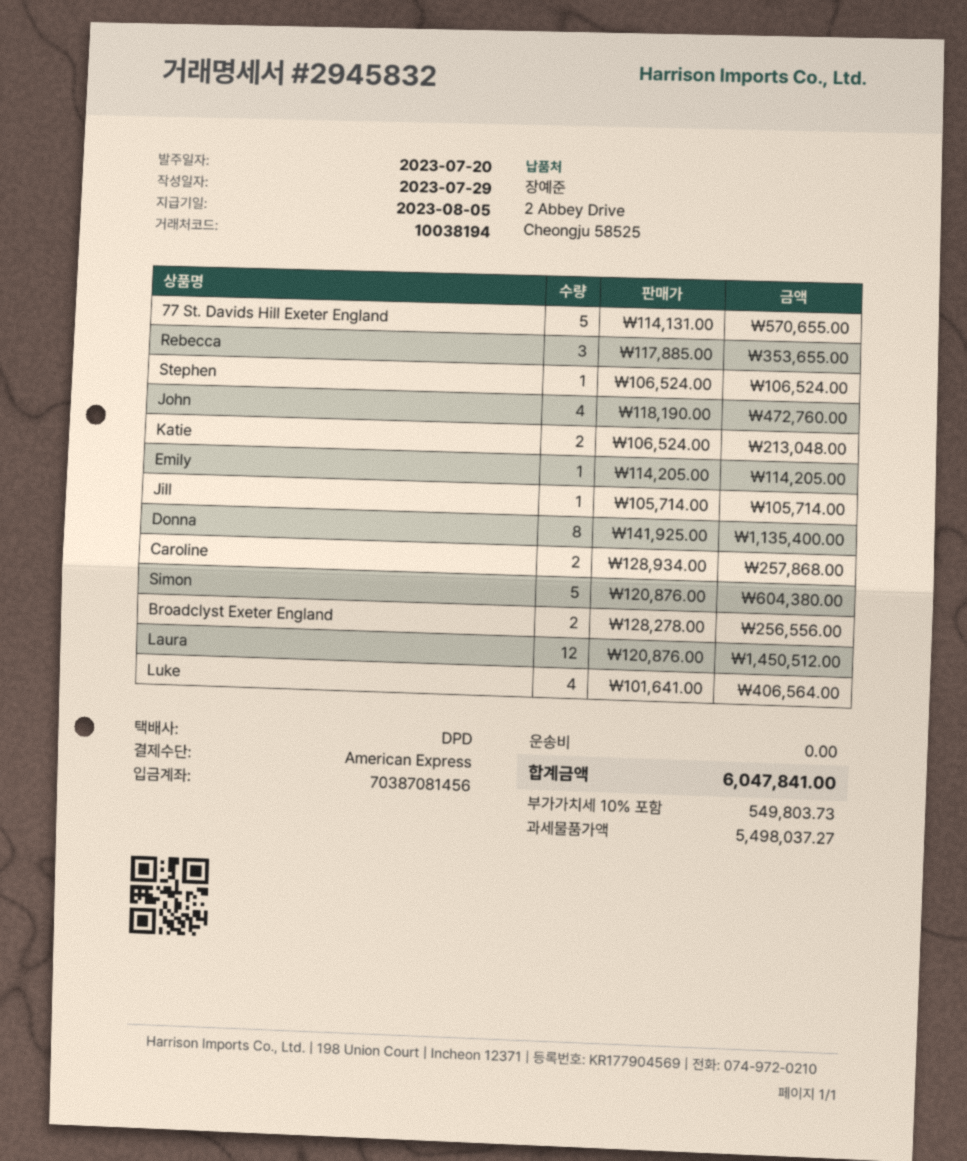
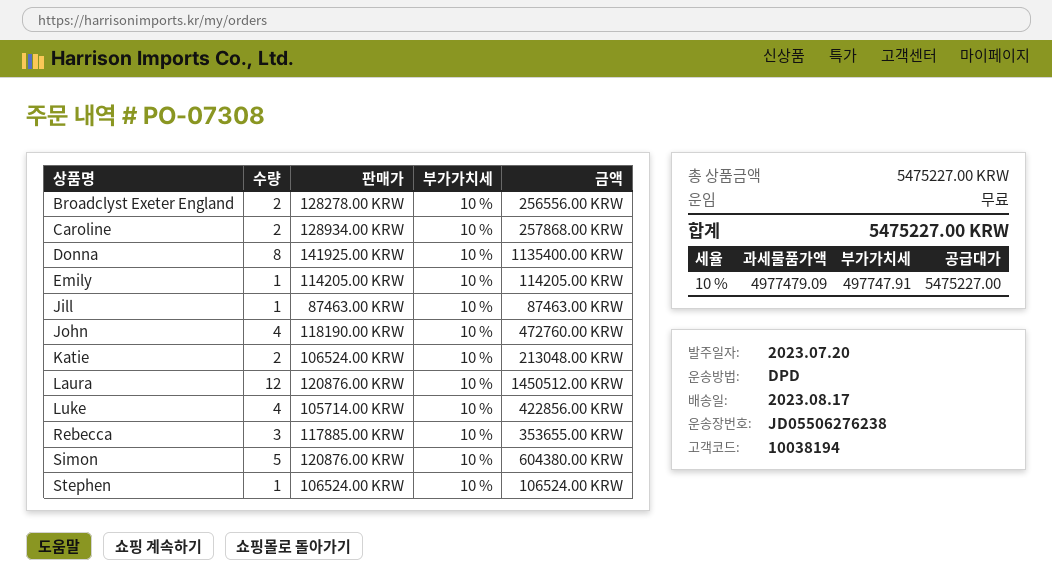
77 St. Davids Hill Exeter England: 5 x 114131.00 = 570655.00 -> none
Jill: 1 x 105714.00 = 105714.00 -> 1 x 87463.00 = 87463.00
Luke: 4 x 101641.00 = 406564.00 -> 4 x 105714.00 = 422856.00
net: 5498037.27 -> 4977479.09
tax: 10% = 549803.73 -> 10% = 497747.91
total: 6047841.00 -> 5475227.00

